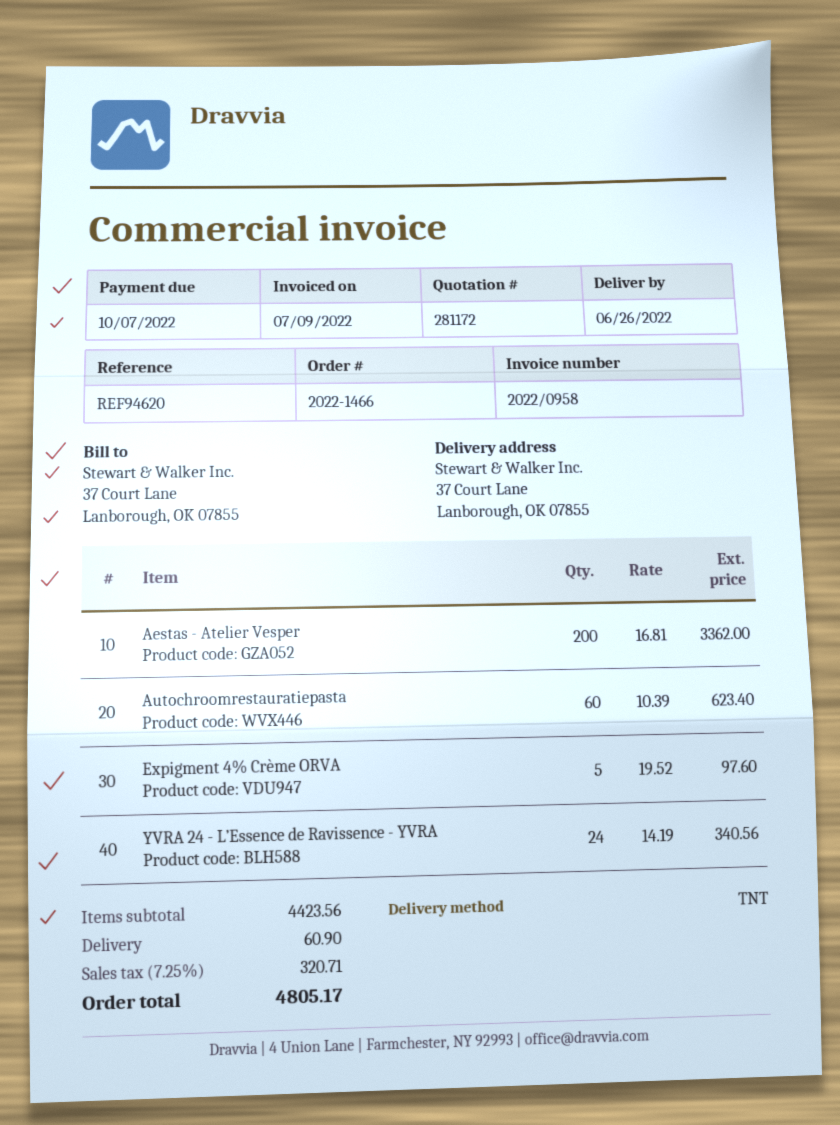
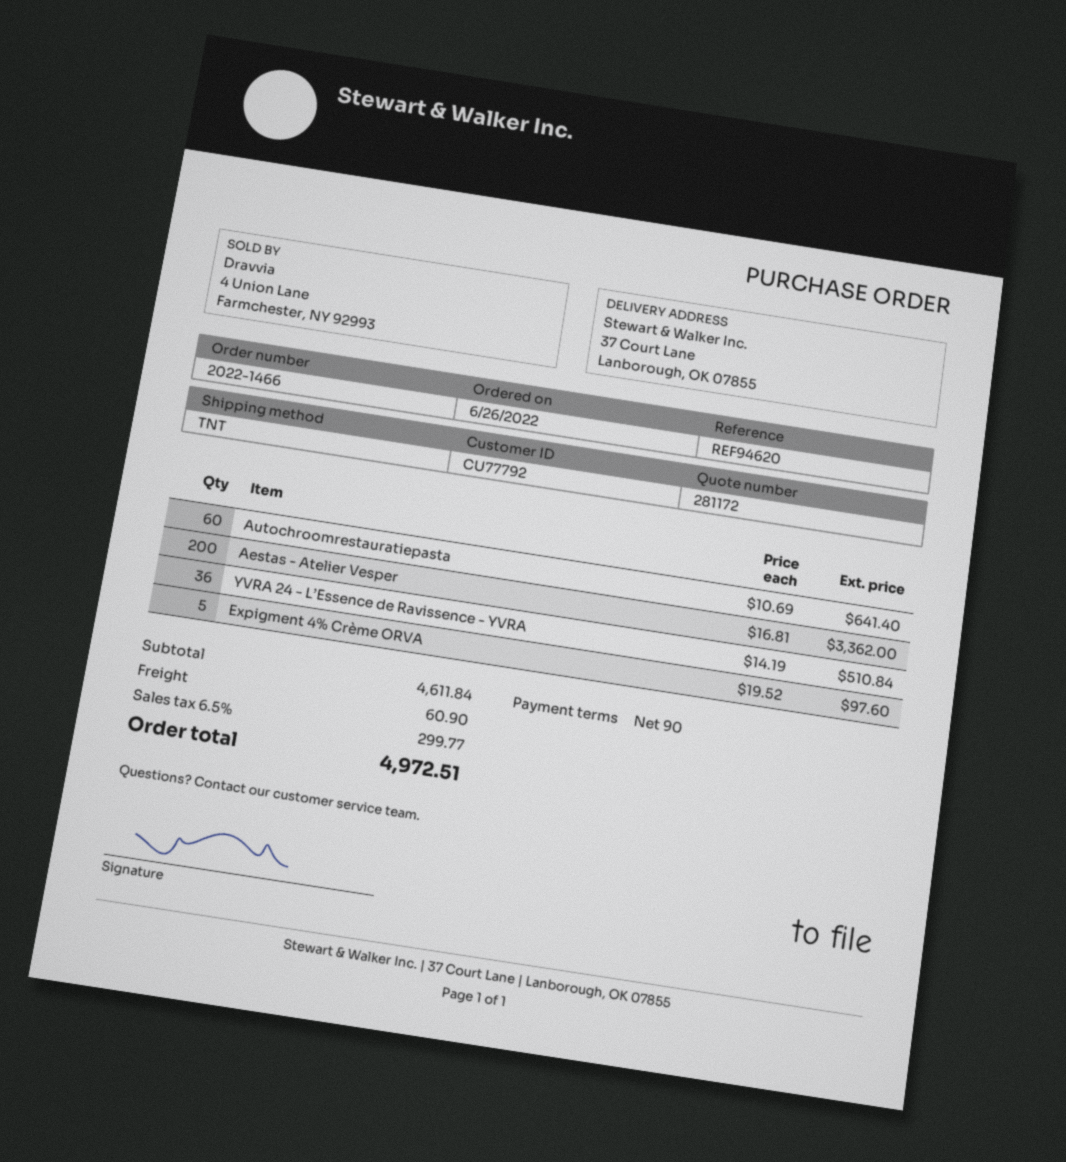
Autochroomrestauratiepasta: 60 x 10.39 = 623.40 -> 60 x 10.69 = 641.40
YVRA 24 - L’Essence de Ravissence - YVRA: 24 x 14.19 = 340.56 -> 36 x 14.19 = 510.84
subtotal: 4423.56 -> 4611.84
tax: 7.25% = 320.71 -> 6.5% = 299.77
total: 4805.17 -> 4972.51

